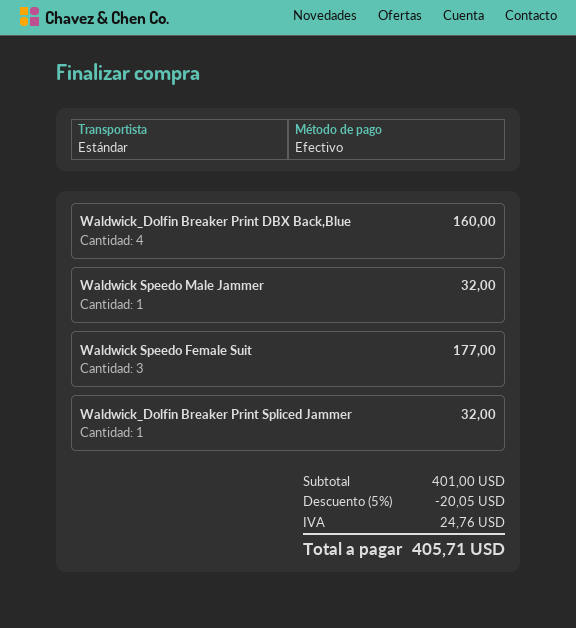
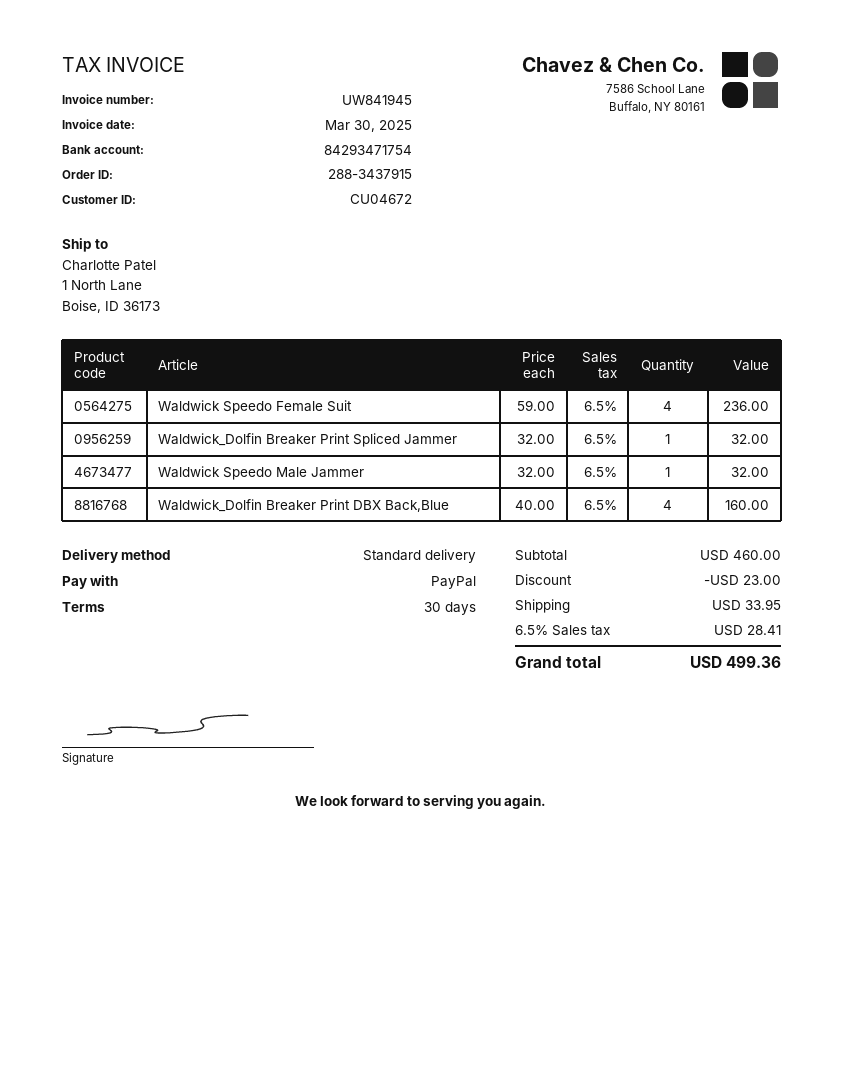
payment method: cash -> PayPal
Waldwick Speedo Female Suit: 3 for 177.00 -> 4 for 236.00
subtotal: 401.00 -> 460.00
discount: 20.05 -> 23.00
shipping: none -> 33.95
tax: 24.76 -> 28.41
total: 405.71 -> 499.36

